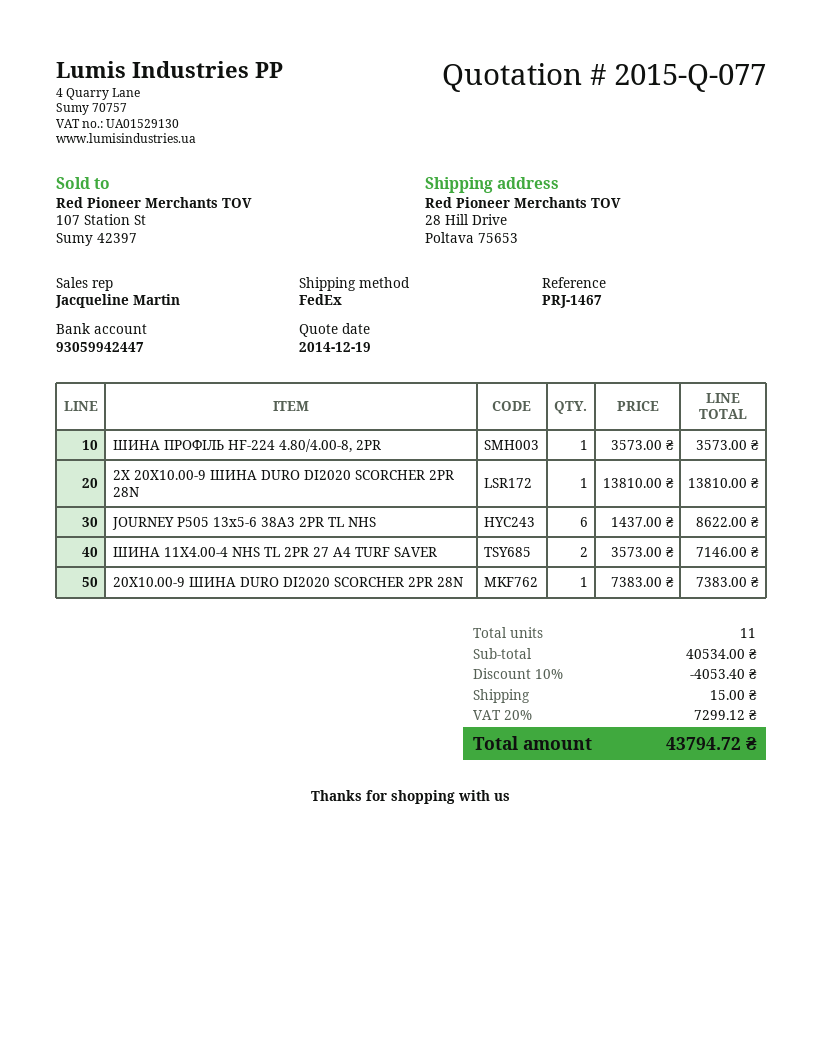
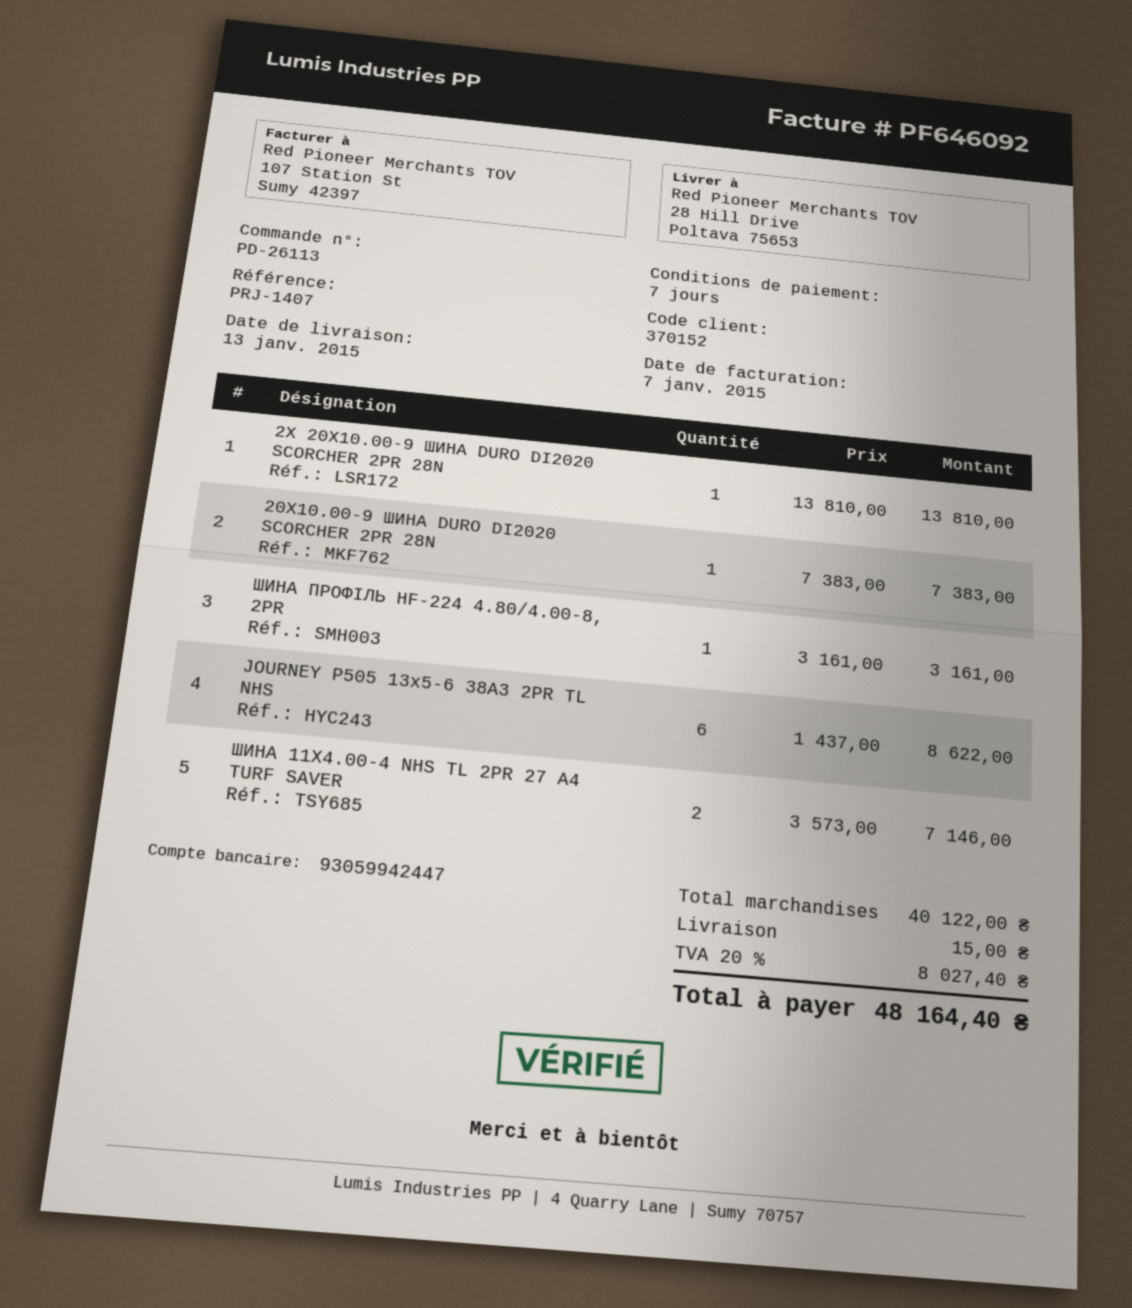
reference: PRJ-1467 -> PRJ-1407
ШИНА ПРОФІЛЬ HF-224 4.80/4.00-8, 2PR: 1 x 3573.00 = 3573.00 -> 1 x 3161.00 = 3161.00
subtotal: 40534.00 -> 40122.00
discount: 10% = 4053.40 -> none
tax: 20% = 7299.12 -> 20% = 8027.40
total: 43794.72 -> 48164.40

